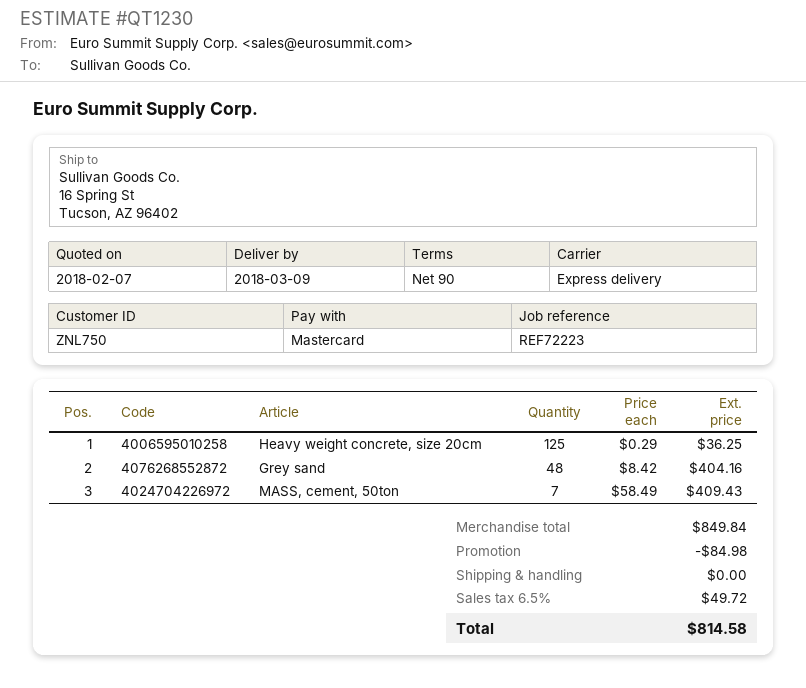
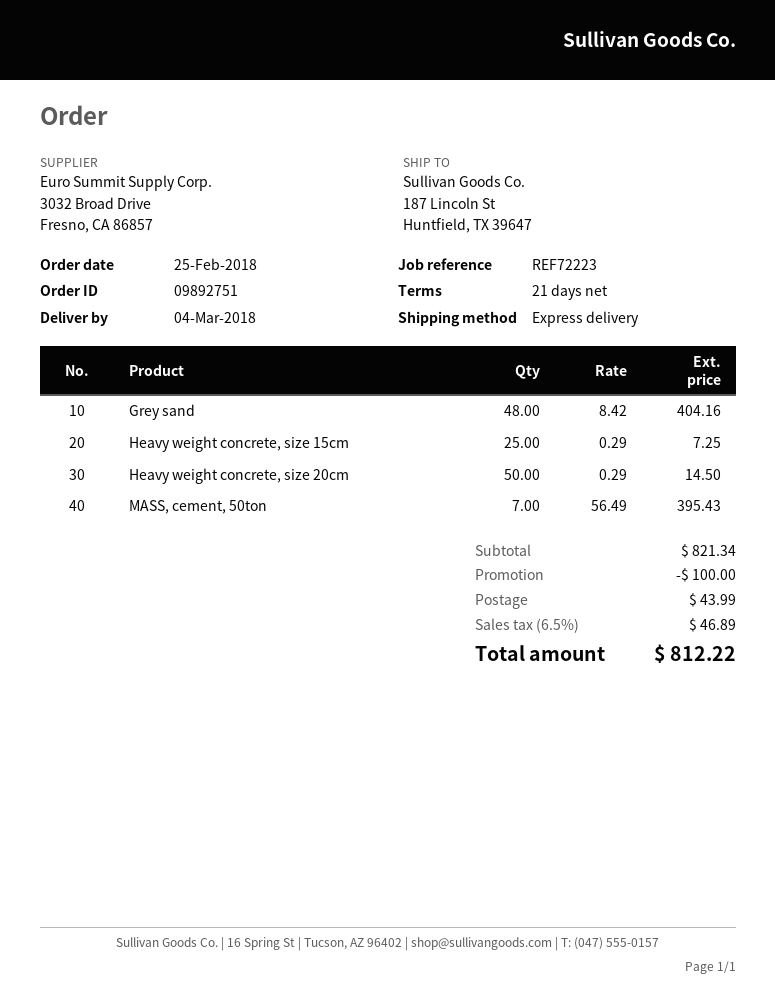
delivery date: 2018-03-09 -> 2018-03-04
payment terms: 90 days -> 21 days
ship to: 16 Spring St, Tucson, AZ 96402 -> 187 Lincoln St, Huntfield, TX 39647
Heavy weight concrete, size 20cm: 125 x 0.29 = 36.25 -> 50 x 0.29 = 14.50
MASS, cement, 50ton: 7 x 58.49 = 409.43 -> 7 x 56.49 = 395.43
Heavy weight concrete, size 15cm: none -> 25 x 0.29 = 7.25
subtotal: 849.84 -> 821.34
discount: 84.98 -> 100.00
shipping: 0.00 -> 43.99
tax: 6.5% = 49.72 -> 6.5% = 46.89
total: 814.58 -> 812.22

